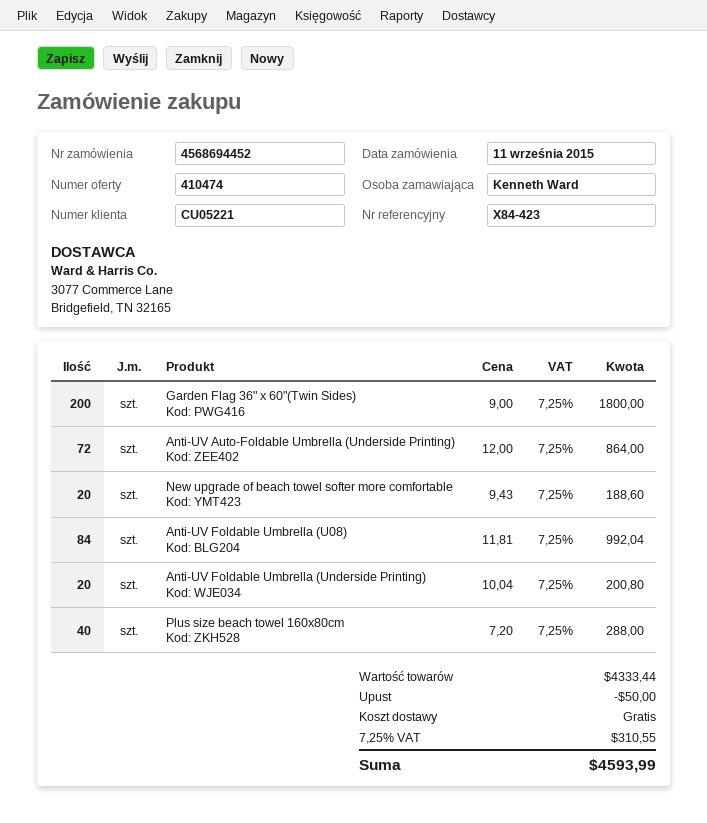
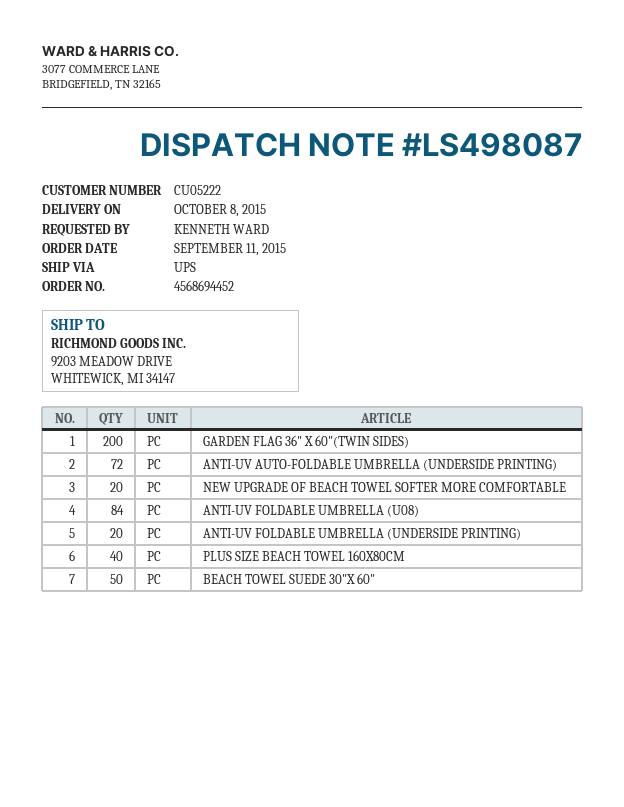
customer number: CU05221 -> CU05222
BEACH TOWEL SUEDE 30"X 60": none -> 50

